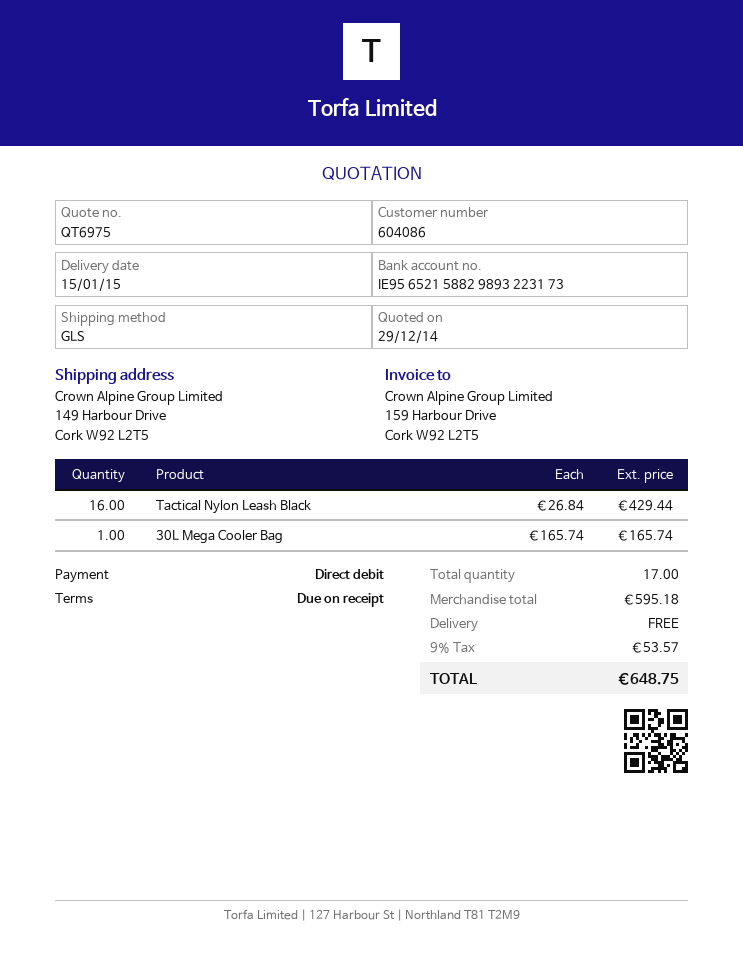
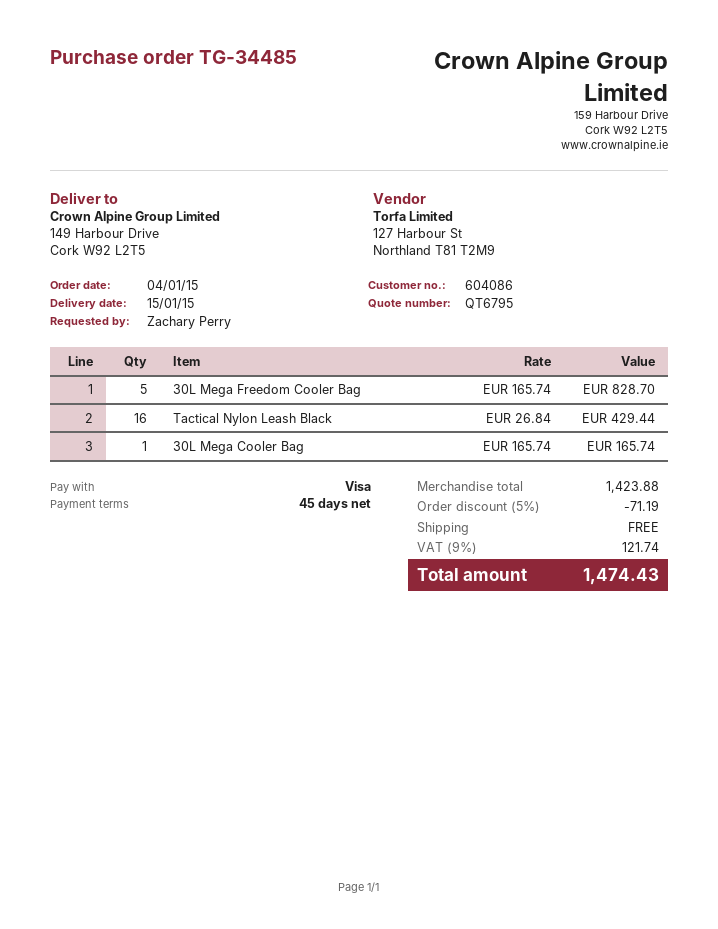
quote number: QT6975 -> QT6795
payment terms: on receipt -> 45 days
payment method: direct debit -> Visa
30L Mega Freedom Cooler Bag: none -> 5 x 165.74 = 828.70
subtotal: 595.18 -> 1423.88
discount: none -> 5% = 71.19
tax: 9% = 53.57 -> 9% = 121.74
total: 648.75 -> 1474.43

